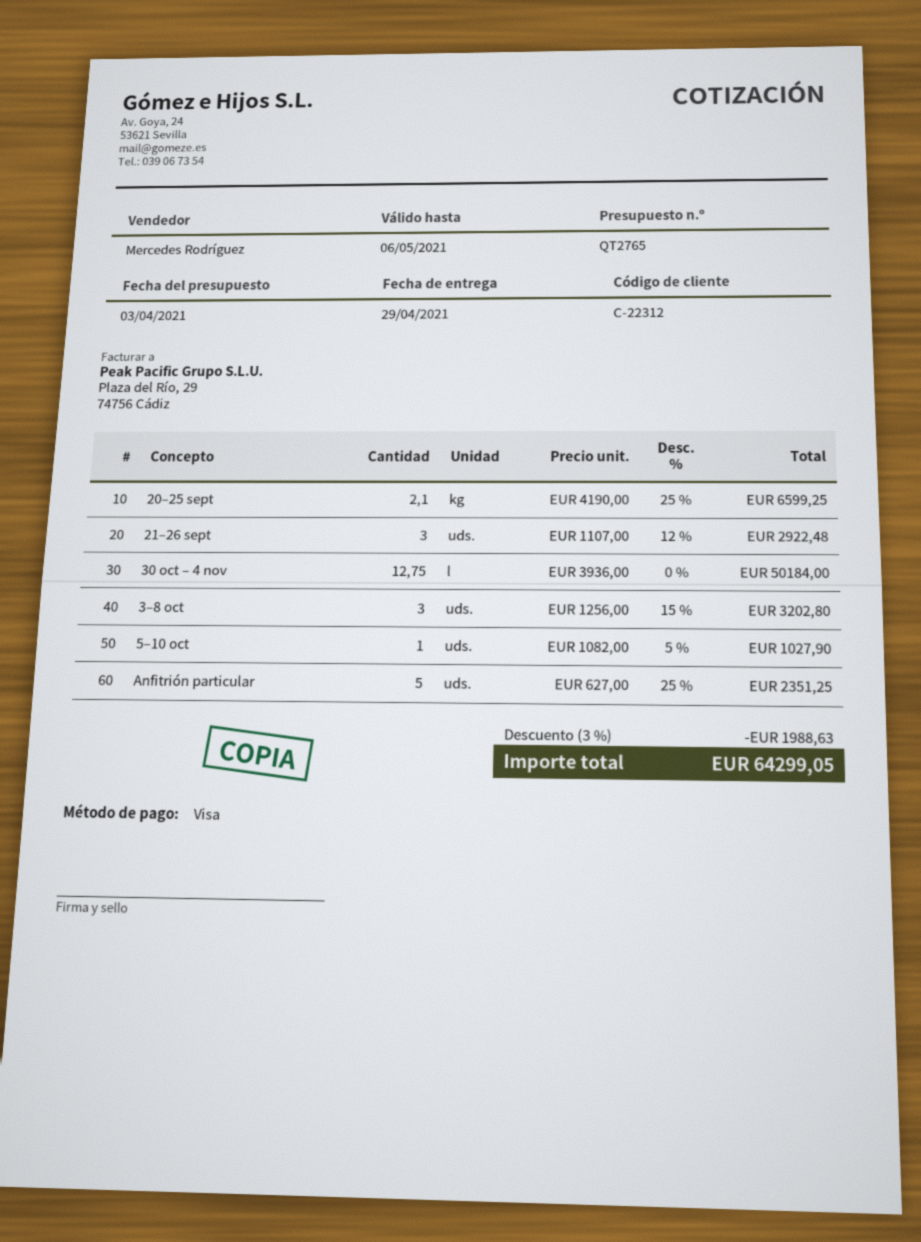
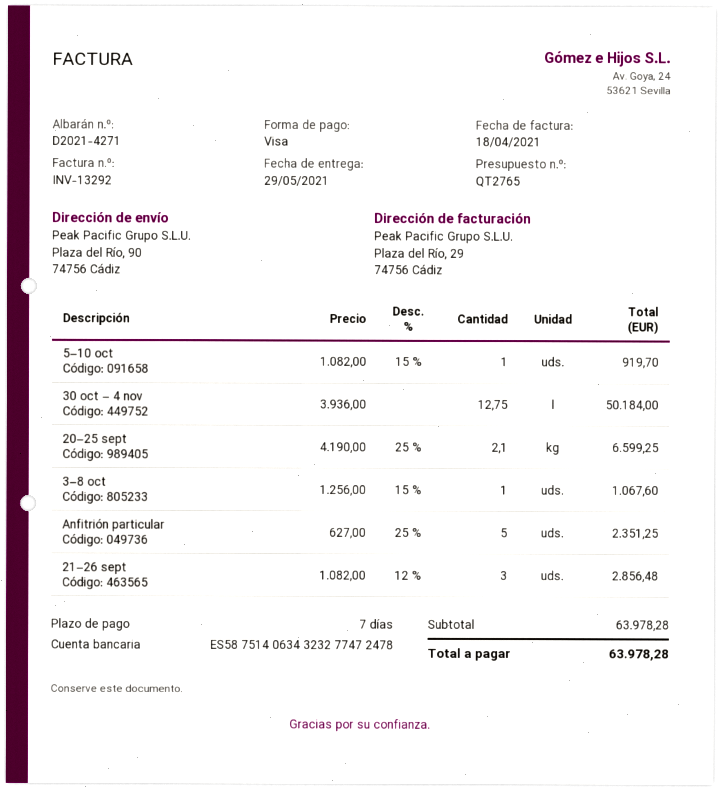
delivery date: 2021-04-29 -> 2021-05-29
21–26 sept: 3 x 1107.00 - 12% = 2922.48 -> 3 x 1082.00 - 12% = 2856.48
3–8 oct: 3 x 1256.00 - 15% = 3202.80 -> 1 x 1256.00 - 15% = 1067.60
5–10 oct: 1 x 1082.00 - 5% = 1027.90 -> 1 x 1082.00 - 15% = 919.70
discount: 3% = 1988.63 -> none
total: 64299.05 -> 63978.28

